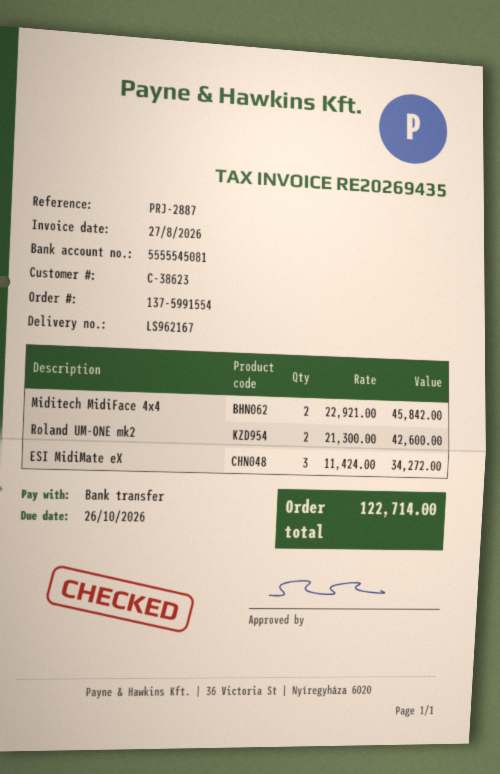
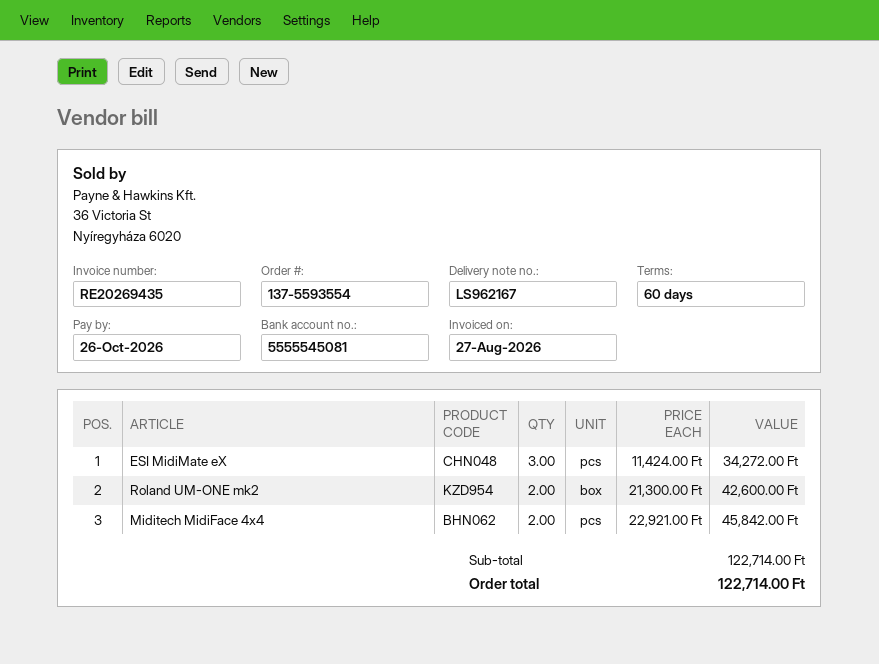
order number: 137-5991554 -> 137-5593554

